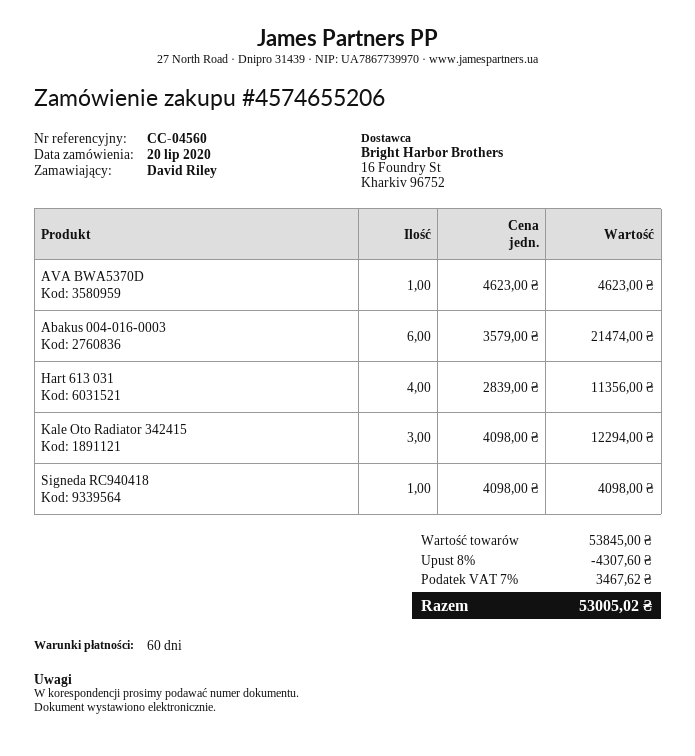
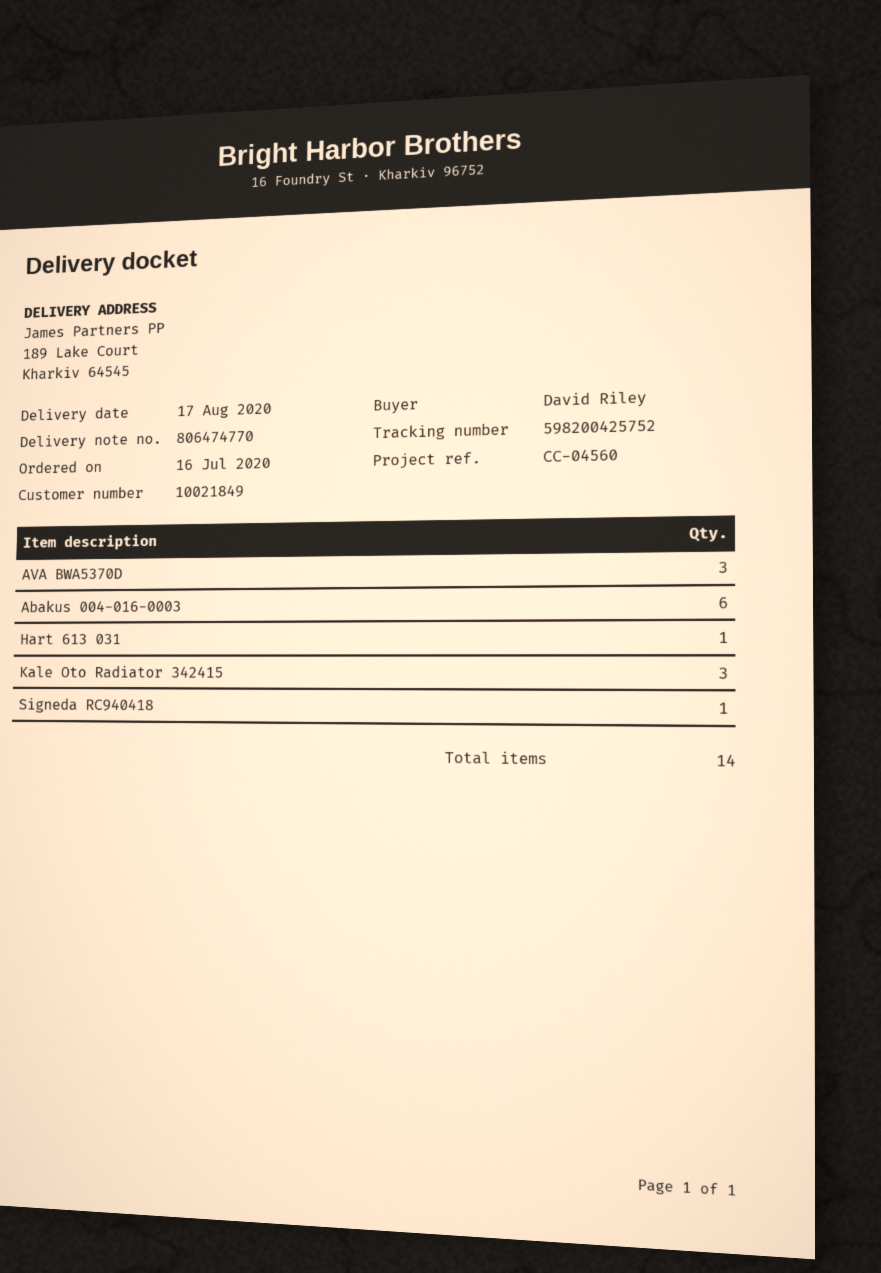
order date: 2020-07-20 -> 2020-07-16
AVA BWA5370D: 1 -> 3
Hart 613 031: 4 -> 1

